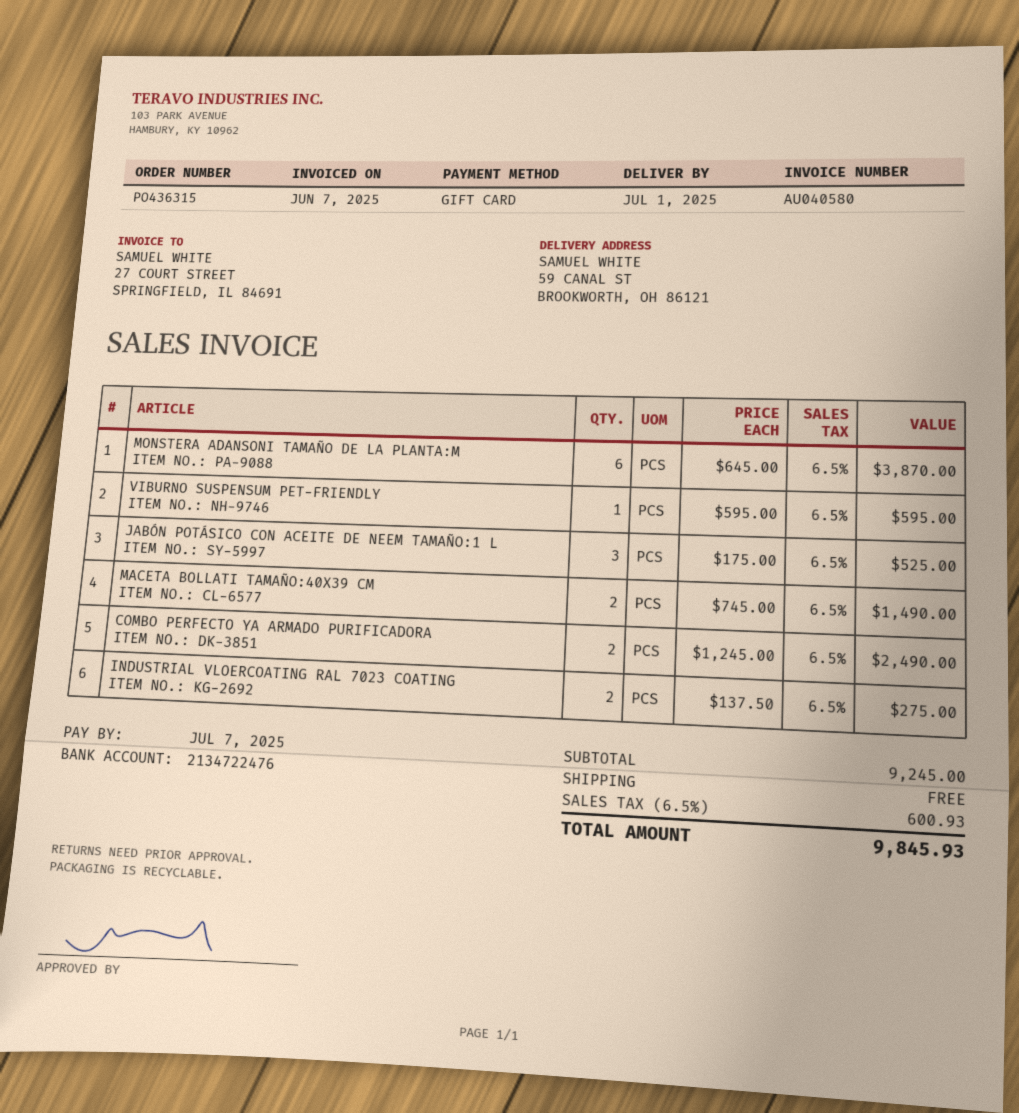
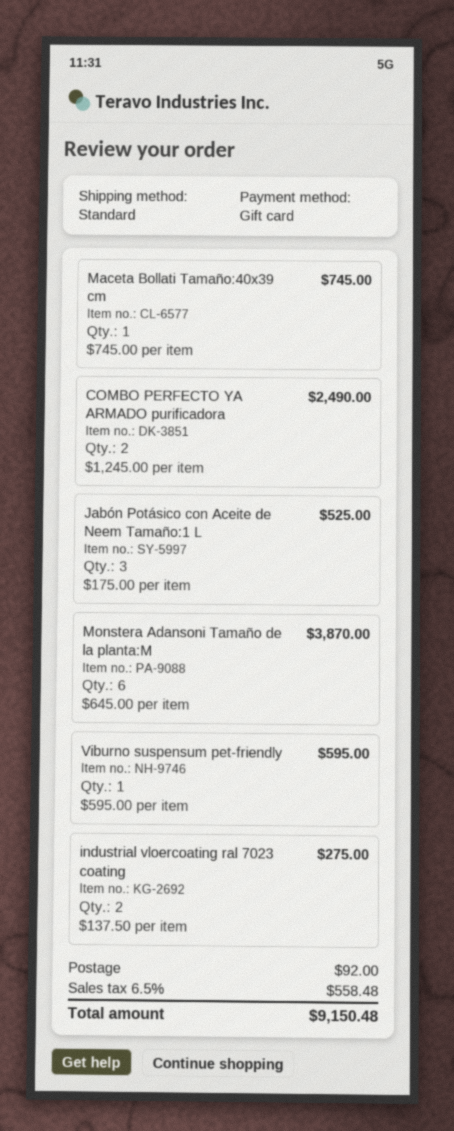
MACETA BOLLATI TAMAÑO:40X39 CM: 2 x 745.00 = 1490.00 -> 1 x 745.00 = 745.00
shipping: 0.00 -> 92.00
tax: 6.5% = 600.93 -> 6.5% = 558.48
total: 9845.93 -> 9150.48

